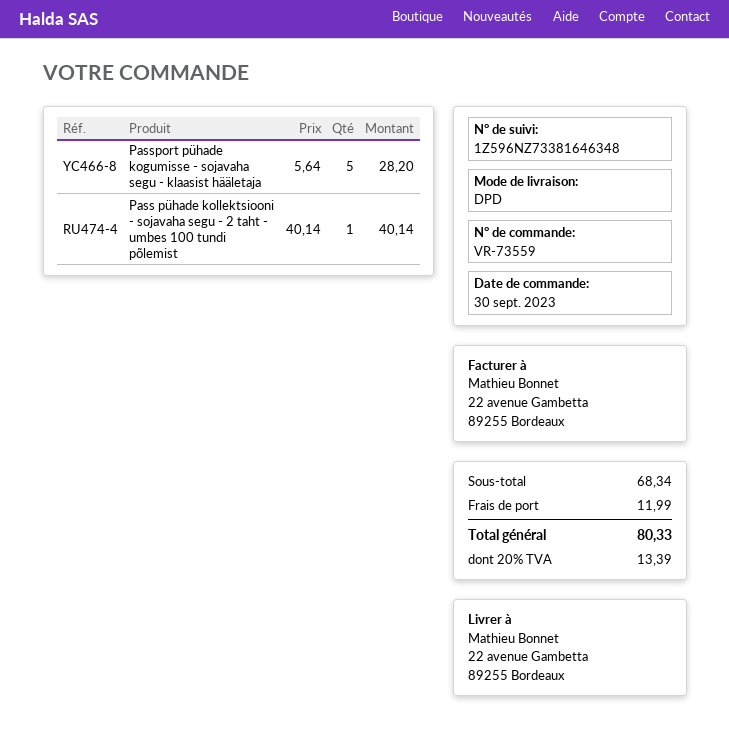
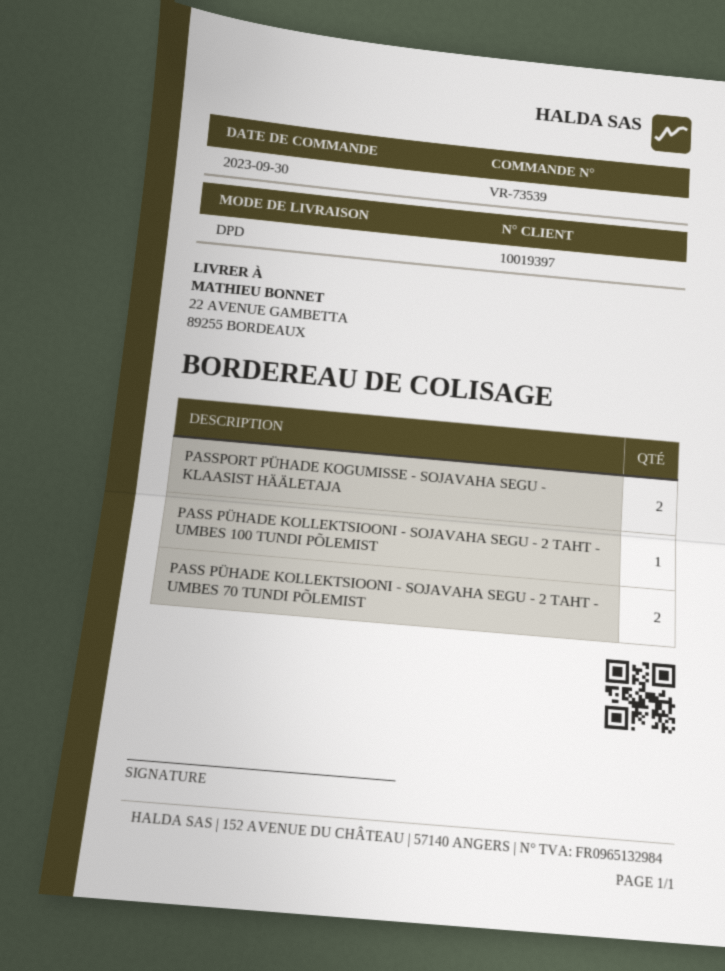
order number: VR-73559 -> VR-73539
Passport pühade kogumisse - sojavaha segu - klaasist hääletaja: 5 -> 2
PASS PÜHADE KOLLEKTSIOONI - SOJAVAHA SEGU - 2 TAHT - UMBES 70 TUNDI PÕLEMIST: none -> 2

